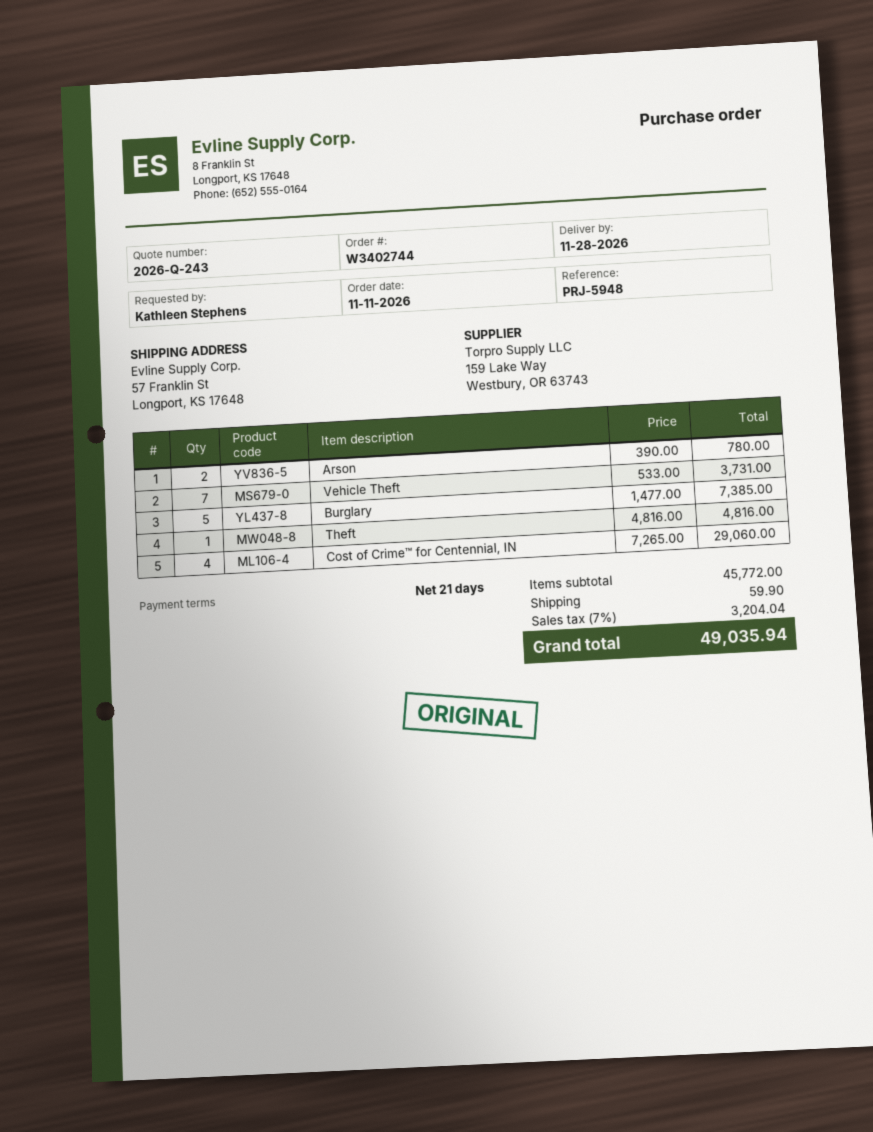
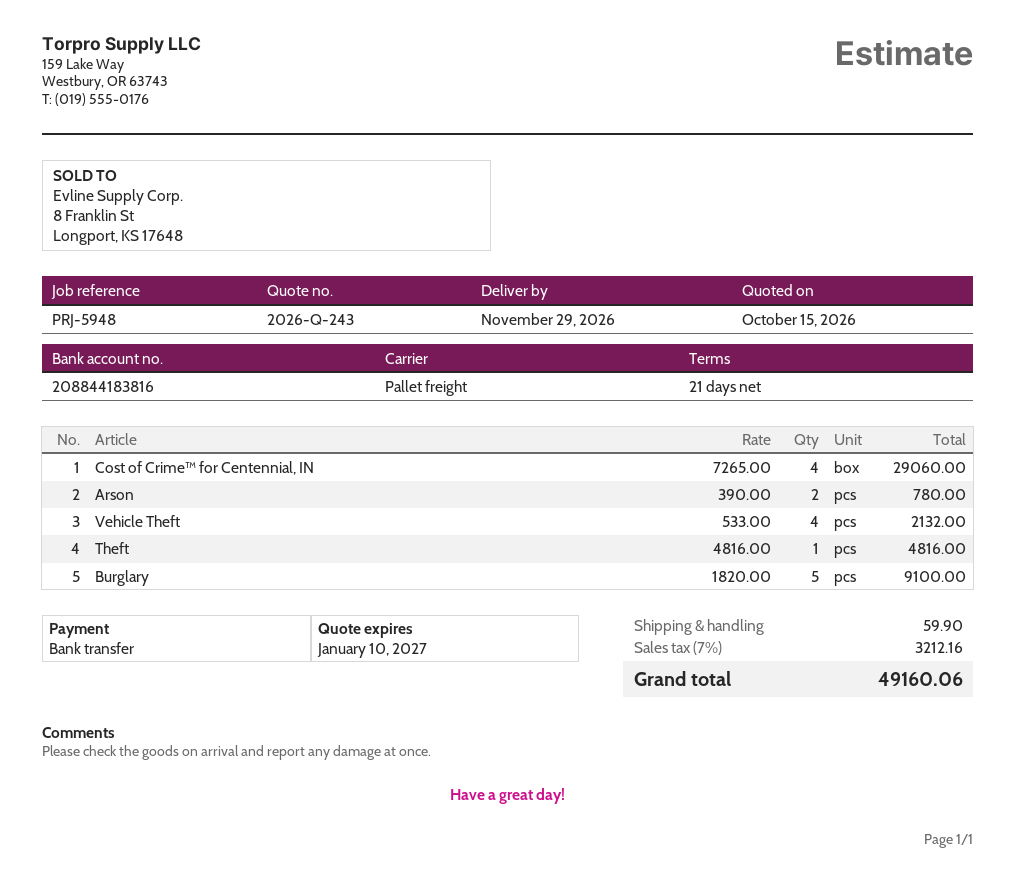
delivery date: 2026-11-28 -> 2026-11-29
Vehicle Theft: 7 x 533.00 = 3731.00 -> 4 x 533.00 = 2132.00
Burglary: 5 x 1477.00 = 7385.00 -> 5 x 1820.00 = 9100.00
tax: 7% = 3204.04 -> 7% = 3212.16
total: 49035.94 -> 49160.06

